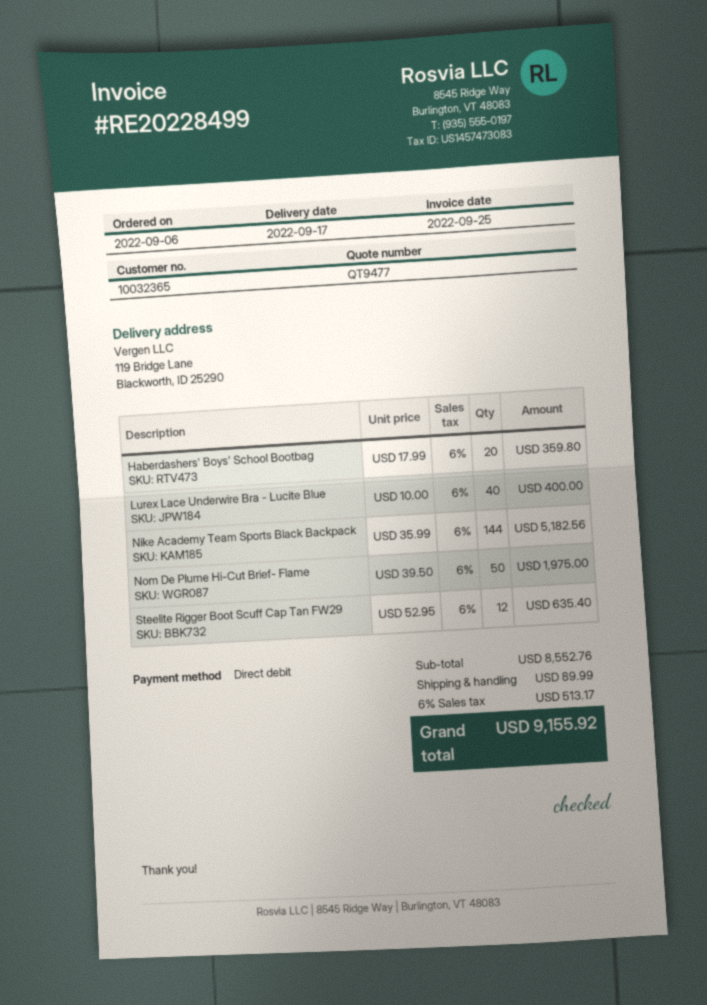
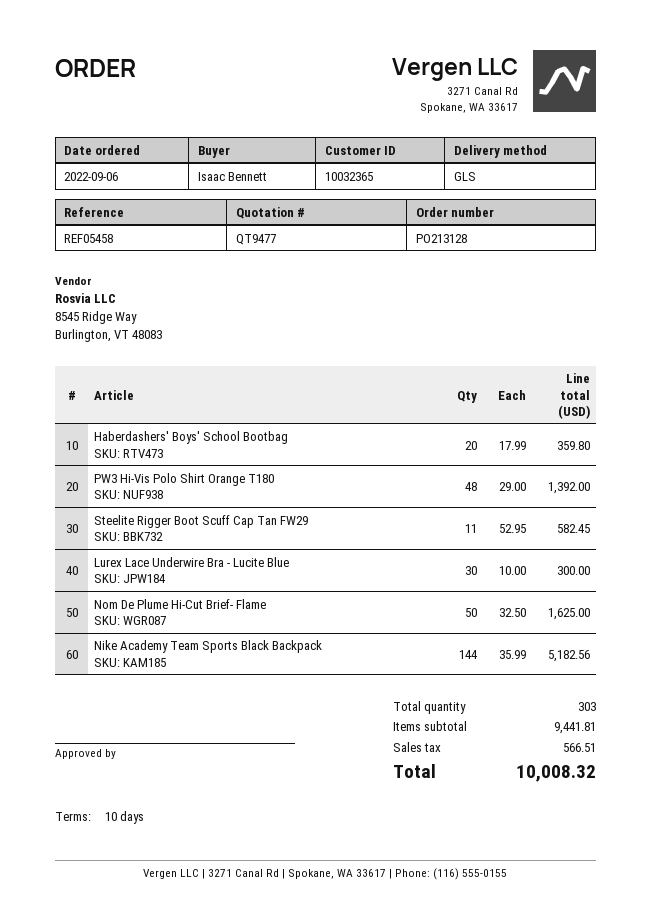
Lurex Lace Underwire Bra - Lucite Blue: 40 x 10.00 = 400.00 -> 30 x 10.00 = 300.00
Nom De Plume Hi-Cut Brief- Flame: 50 x 39.50 = 1975.00 -> 50 x 32.50 = 1625.00
Steelite Rigger Boot Scuff Cap Tan FW29: 12 x 52.95 = 635.40 -> 11 x 52.95 = 582.45
PW3 Hi-Vis Polo Shirt Orange T180: none -> 48 x 29.00 = 1392.00
subtotal: 8552.76 -> 9441.81
shipping: 89.99 -> none
tax: 513.17 -> 566.51
total: 9155.92 -> 10008.32

